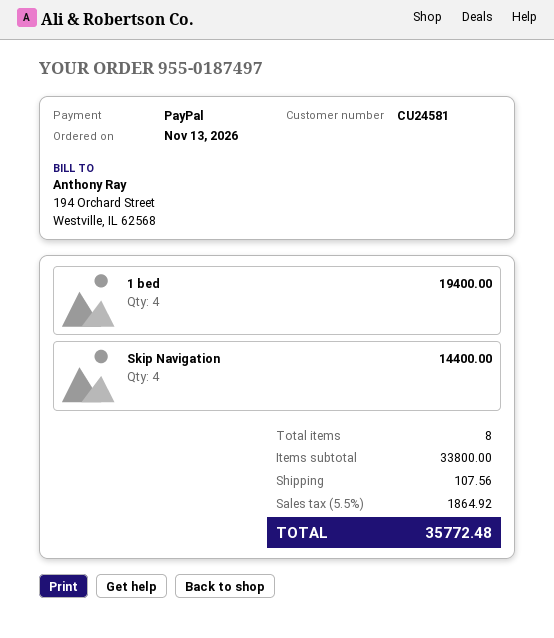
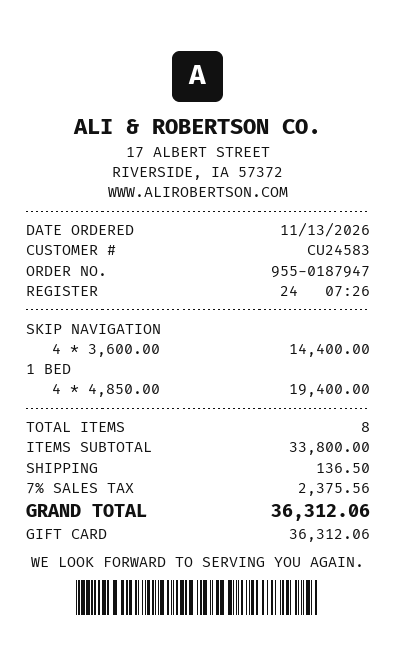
order number: 955-0187497 -> 955-0187947
customer number: CU24581 -> CU24583
payment method: PayPal -> gift card
shipping: 107.56 -> 136.50
tax: 5.5% = 1864.92 -> 7% = 2375.56
total: 35772.48 -> 36312.06

